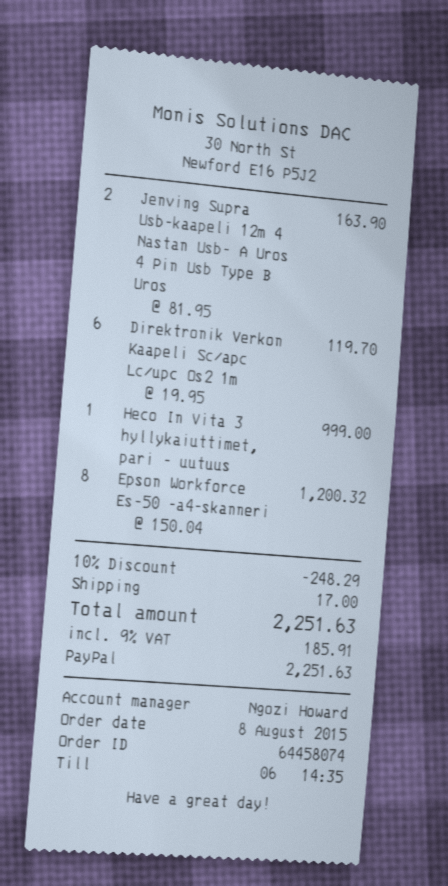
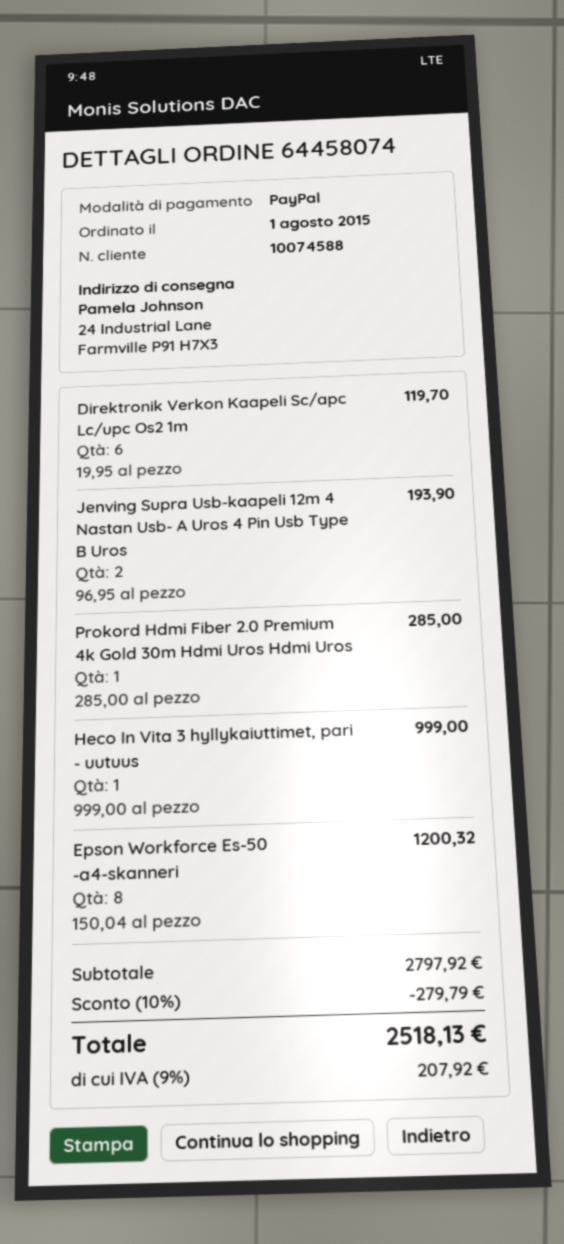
order date: 2015-08-08 -> 2015-08-01
Jenving Supra Usb-kaapeli 12m 4 Nastan Usb- A Uros 4 Pin Usb Type B Uros: 2 x 81.95 = 163.90 -> 2 x 96.95 = 193.90
Prokord Hdmi Fiber 2.0 Premium 4k Gold 30m Hdmi Uros Hdmi Uros: none -> 1 x 285.00 = 285.00
discount: 10% = 248.29 -> 10% = 279.79
shipping: 17.00 -> none
tax: 9% = 185.91 -> 9% = 207.92
total: 2251.63 -> 2518.13

